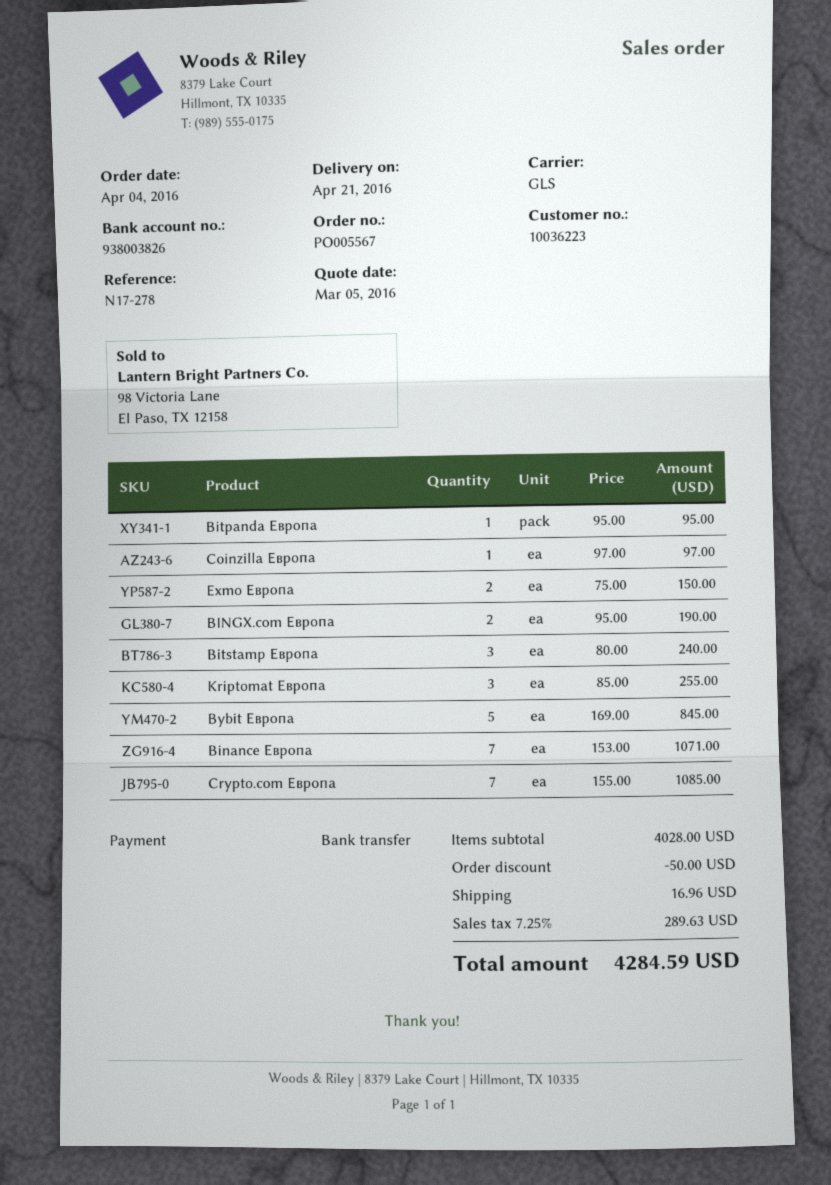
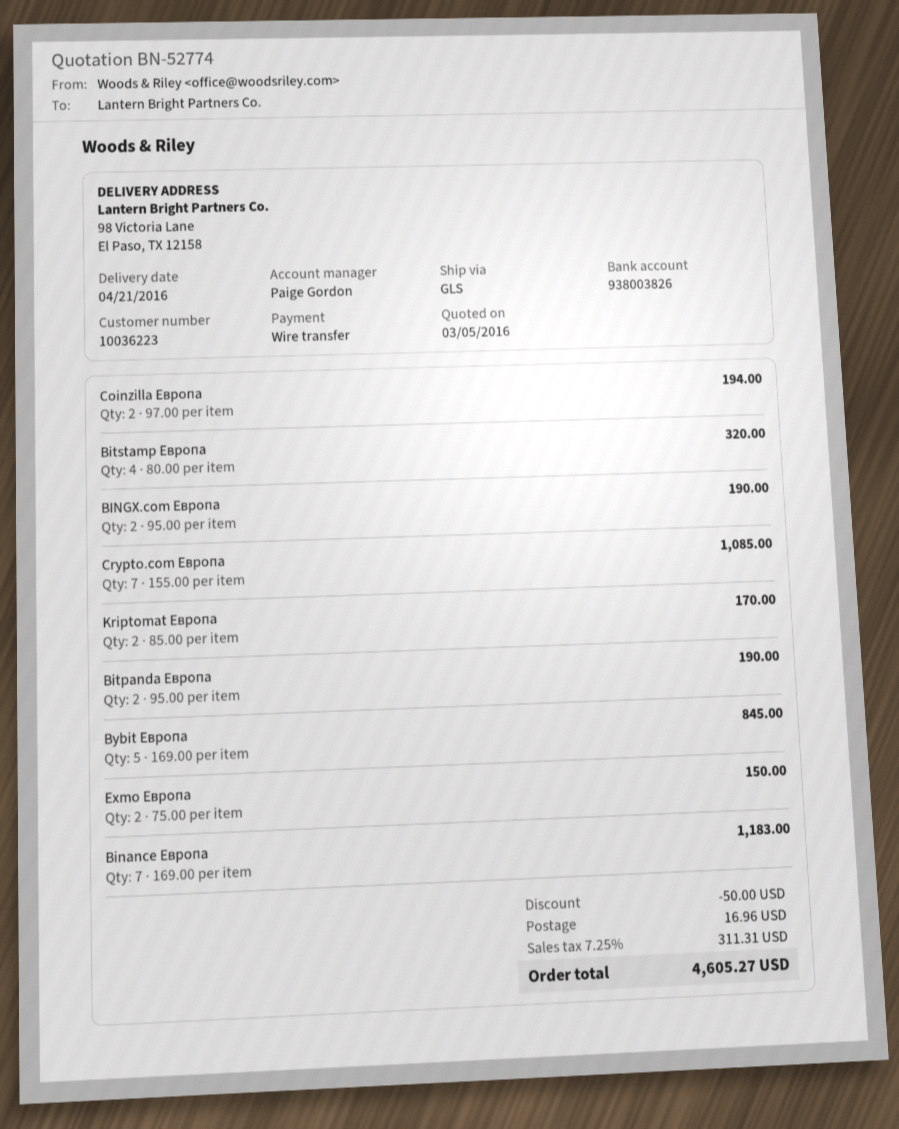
Bitpanda Европа: 1 x 95.00 = 95.00 -> 2 x 95.00 = 190.00
Coinzilla Европа: 1 x 97.00 = 97.00 -> 2 x 97.00 = 194.00
Bitstamp Европа: 3 x 80.00 = 240.00 -> 4 x 80.00 = 320.00
Kriptomat Европа: 3 x 85.00 = 255.00 -> 2 x 85.00 = 170.00
Binance Европа: 7 x 153.00 = 1071.00 -> 7 x 169.00 = 1183.00
tax: 7.25% = 289.63 -> 7.25% = 311.31
total: 4284.59 -> 4605.27

